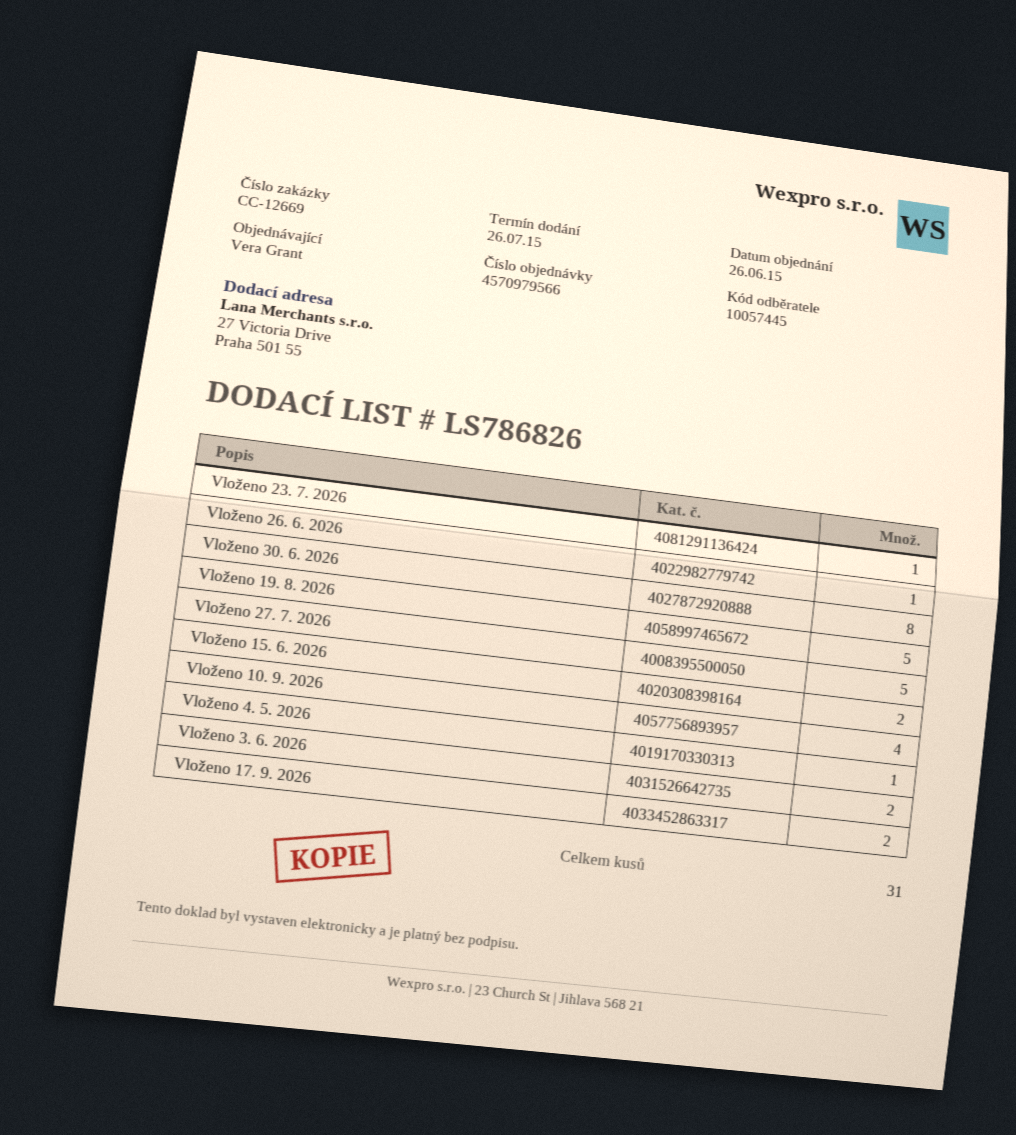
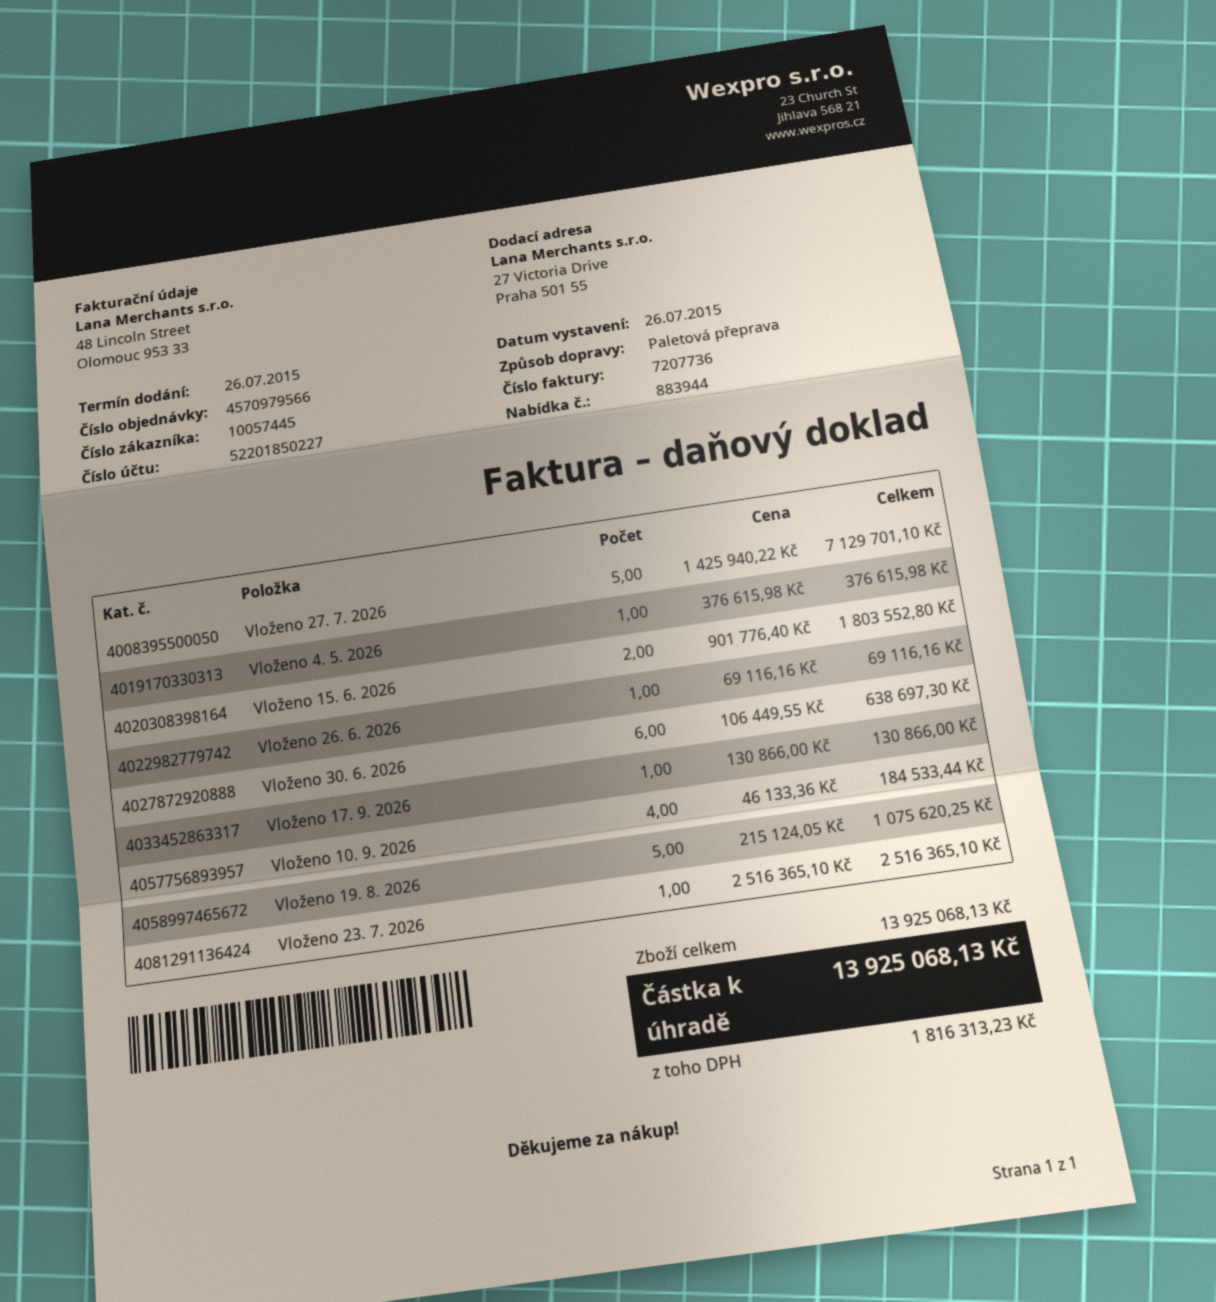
Vloženo 30. 6. 2026: 8 -> 6
Vloženo 3. 6. 2026: 2 -> none
Vloženo 17. 9. 2026: 2 -> 1

